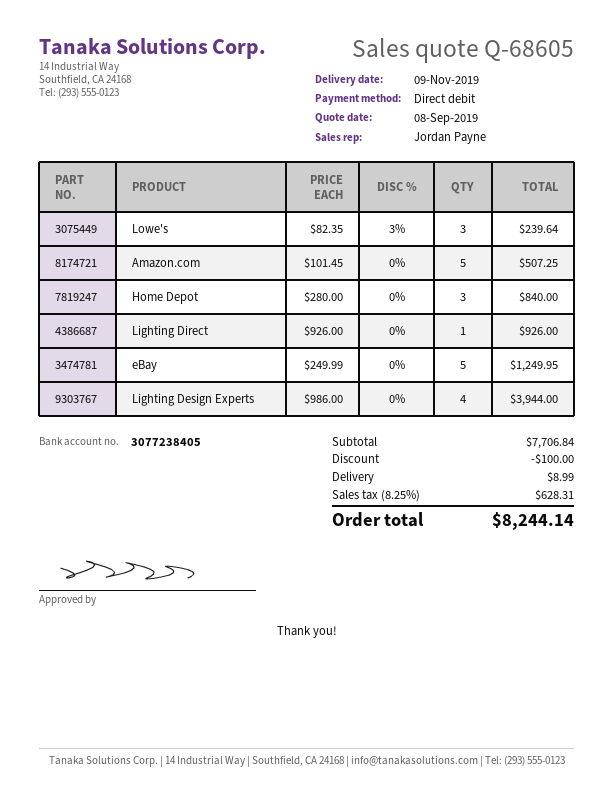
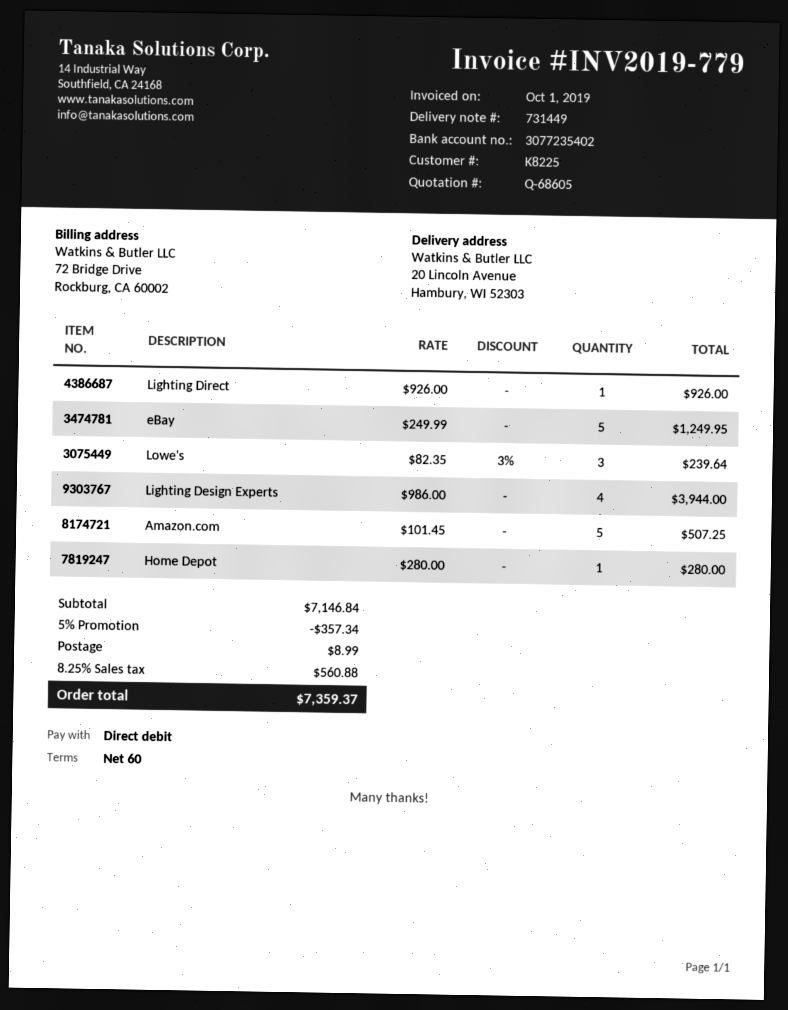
bank account: 3077238405 -> 3077235402
Home Depot: 3 x 280.00 = 840.00 -> 1 x 280.00 = 280.00
subtotal: 7706.84 -> 7146.84
discount: 100.00 -> 357.34
tax: 8.25% = 628.31 -> 8.25% = 560.88
total: 8244.14 -> 7359.37

